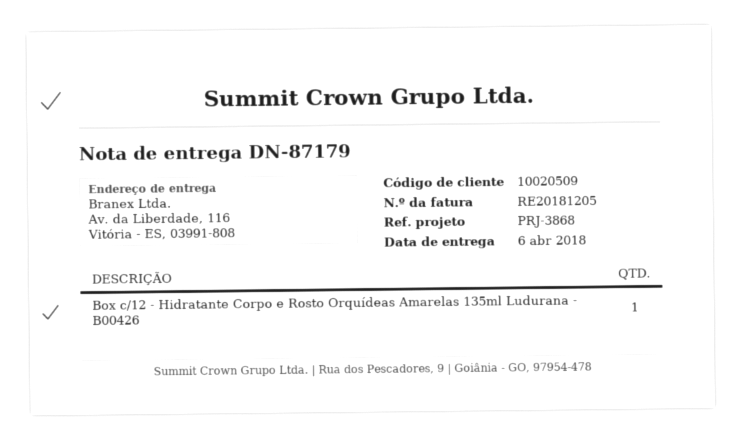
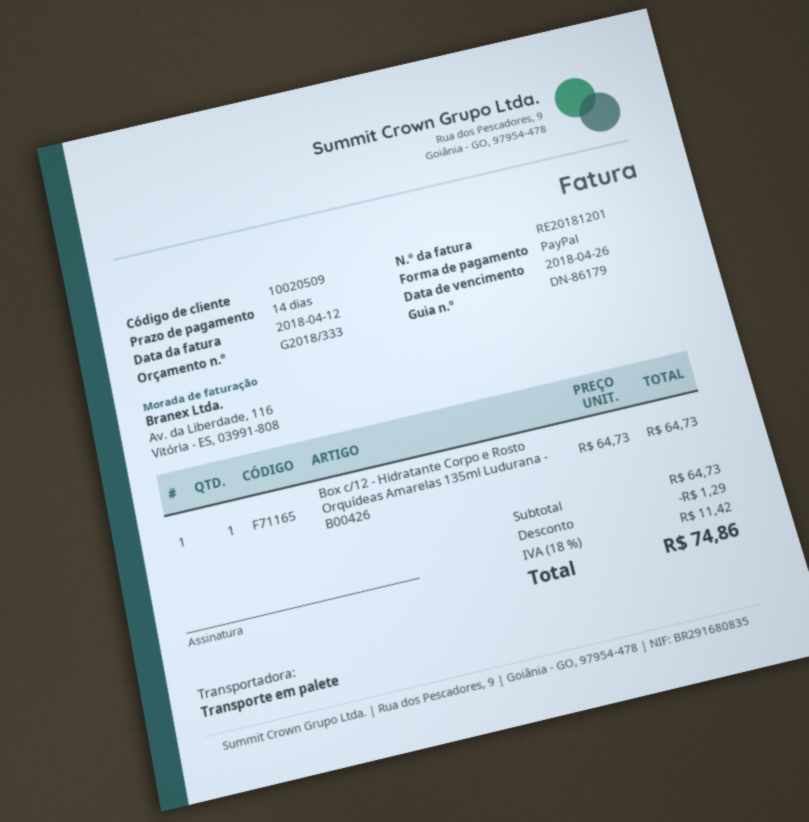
delivery note number: DN-87179 -> DN-86179
invoice number: RE20181205 -> RE20181201

